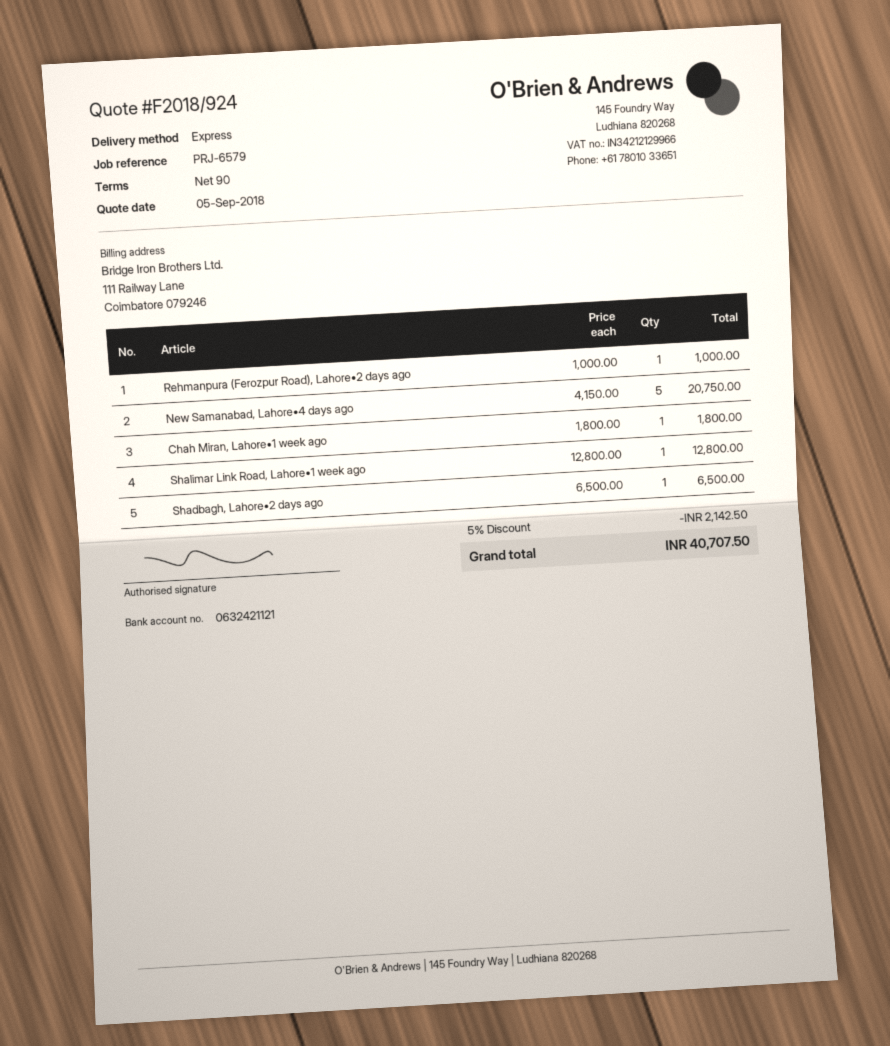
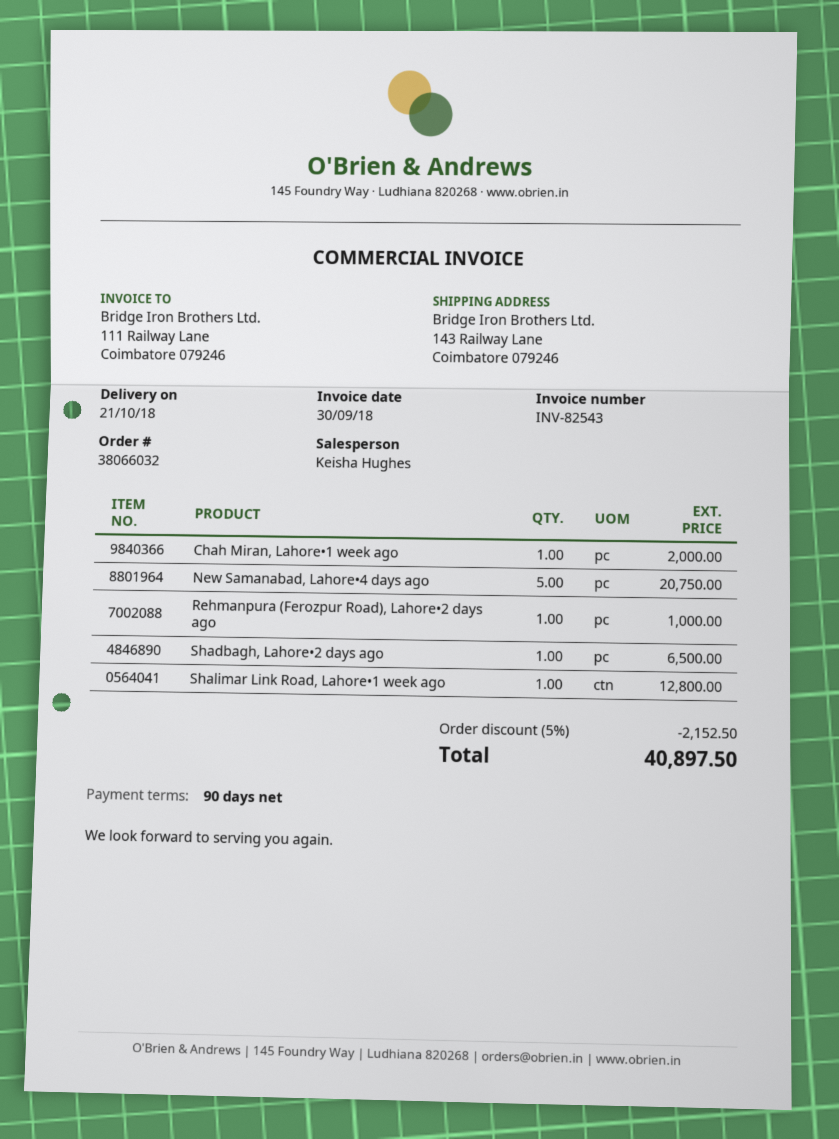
Chah Miran, Lahore•1 week ago: 1 for 1800.00 -> 1 for 2000.00
discount: 5% = 2142.50 -> 5% = 2152.50
total: 40707.50 -> 40897.50

